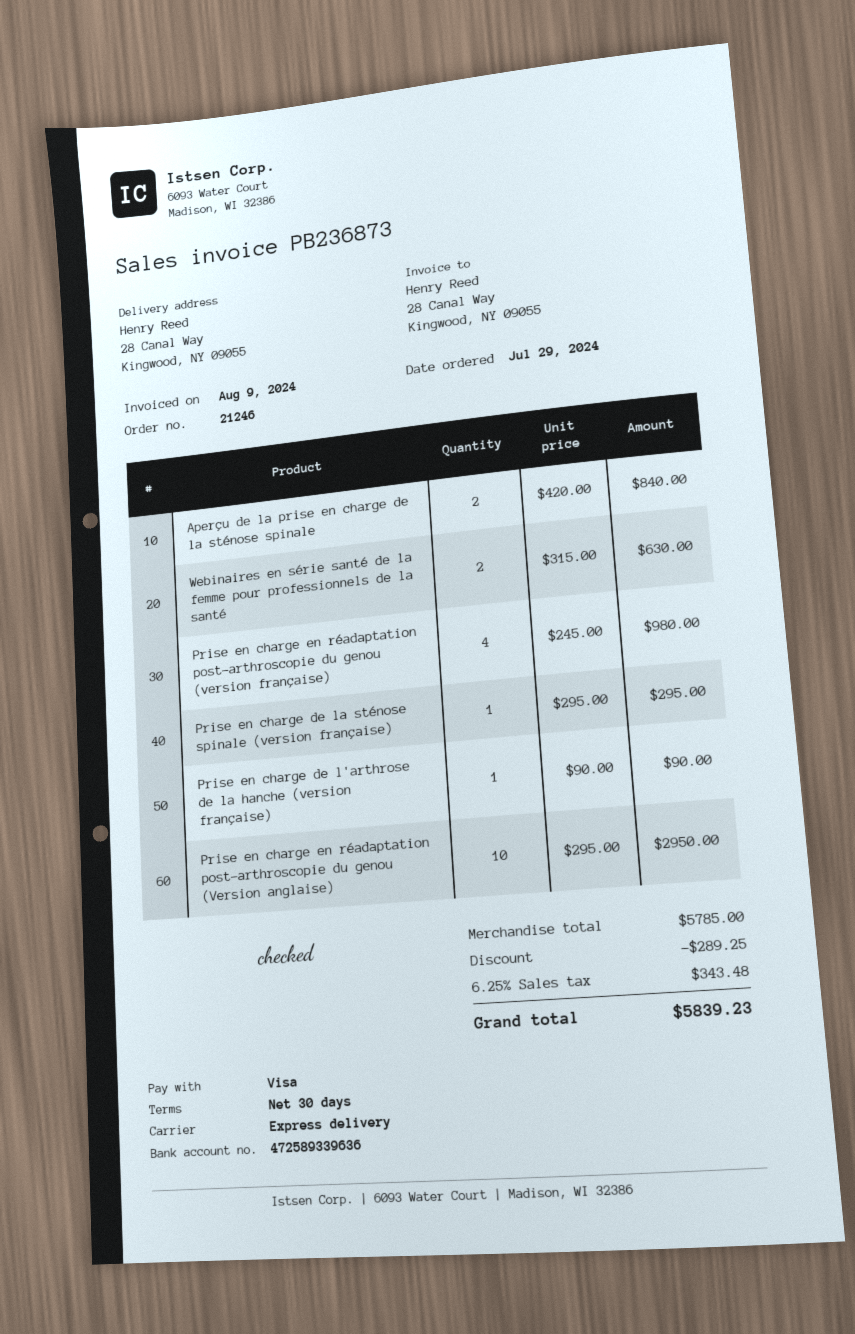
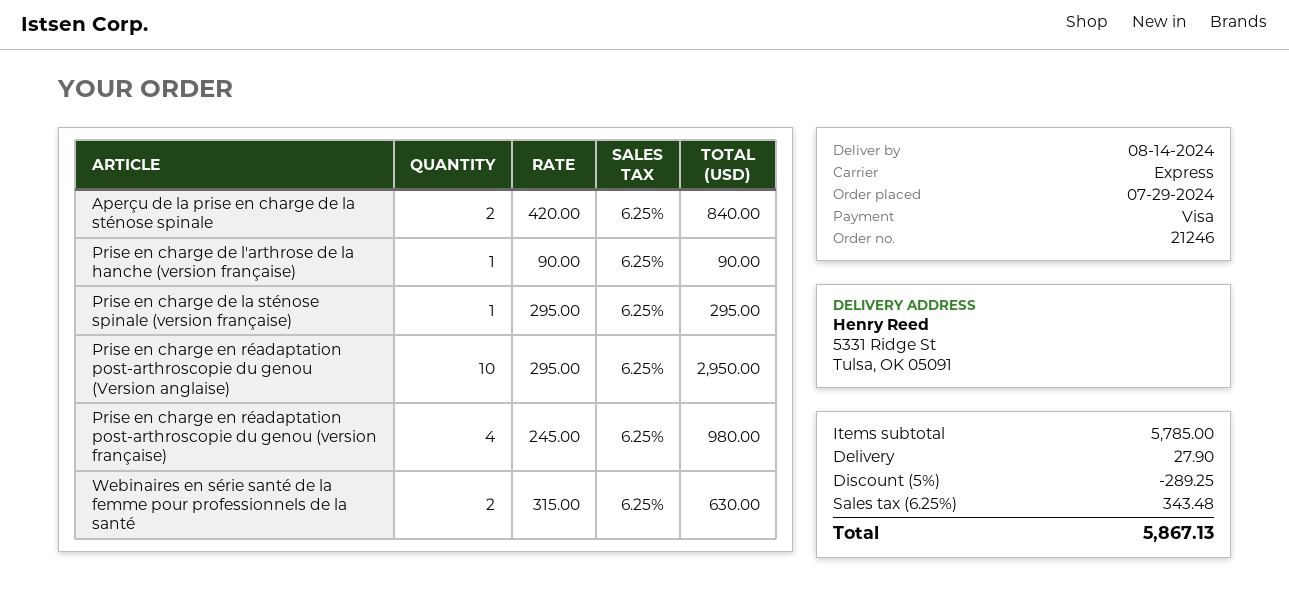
ship to: 28 Canal Way, Kingwood, NY 09055 -> 5331 Ridge St, Tulsa, OK 05091
shipping: none -> 27.90
total: 5839.23 -> 5867.13

